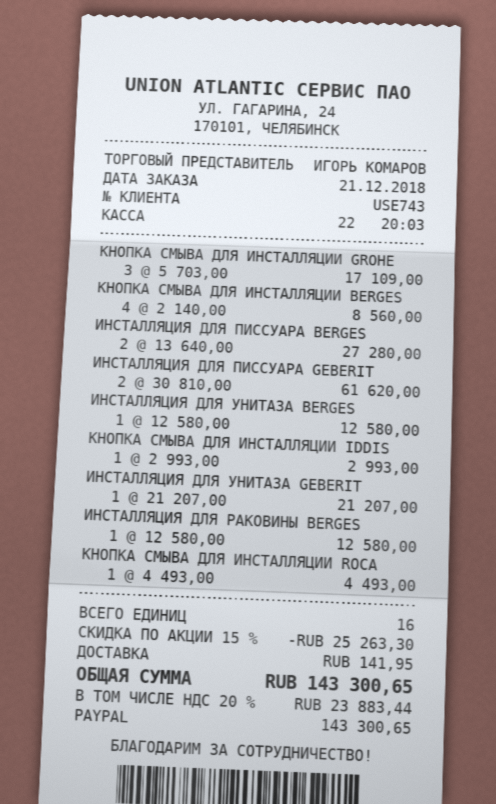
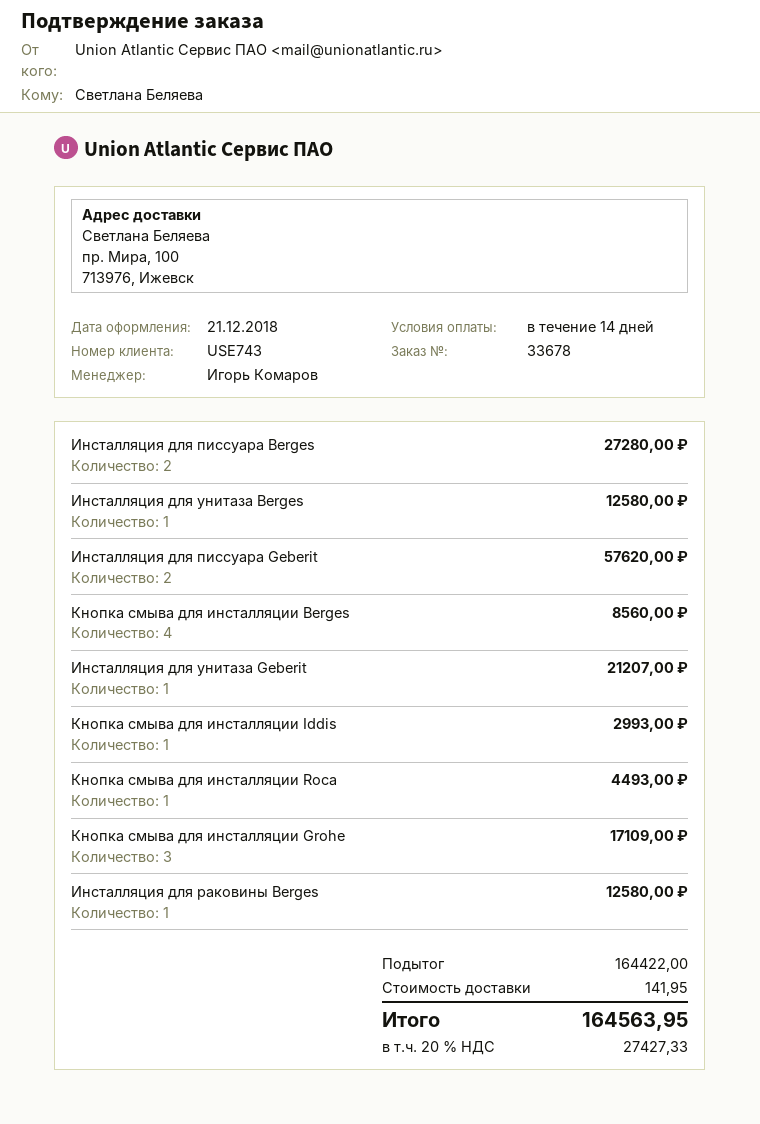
ИНСТАЛЛЯЦИЯ ДЛЯ ПИССУАРА GEBERIT: 2 for 61620.00 -> 2 for 57620.00
discount: 15% = 25263.30 -> none
tax: 20% = 23883.44 -> 20% = 27427.33
total: 143300.65 -> 164563.95

